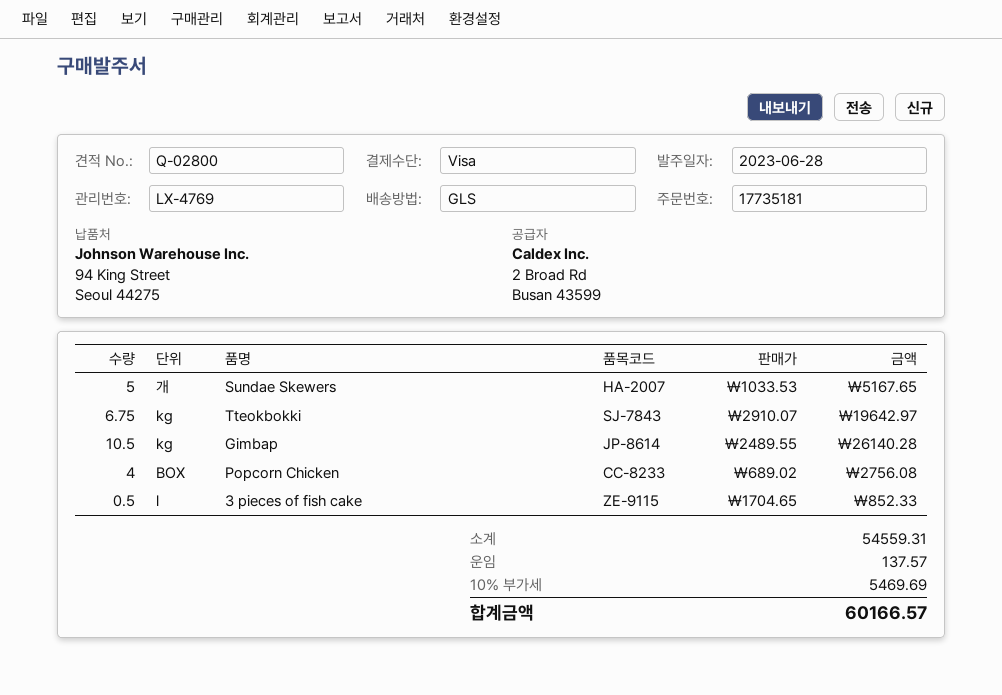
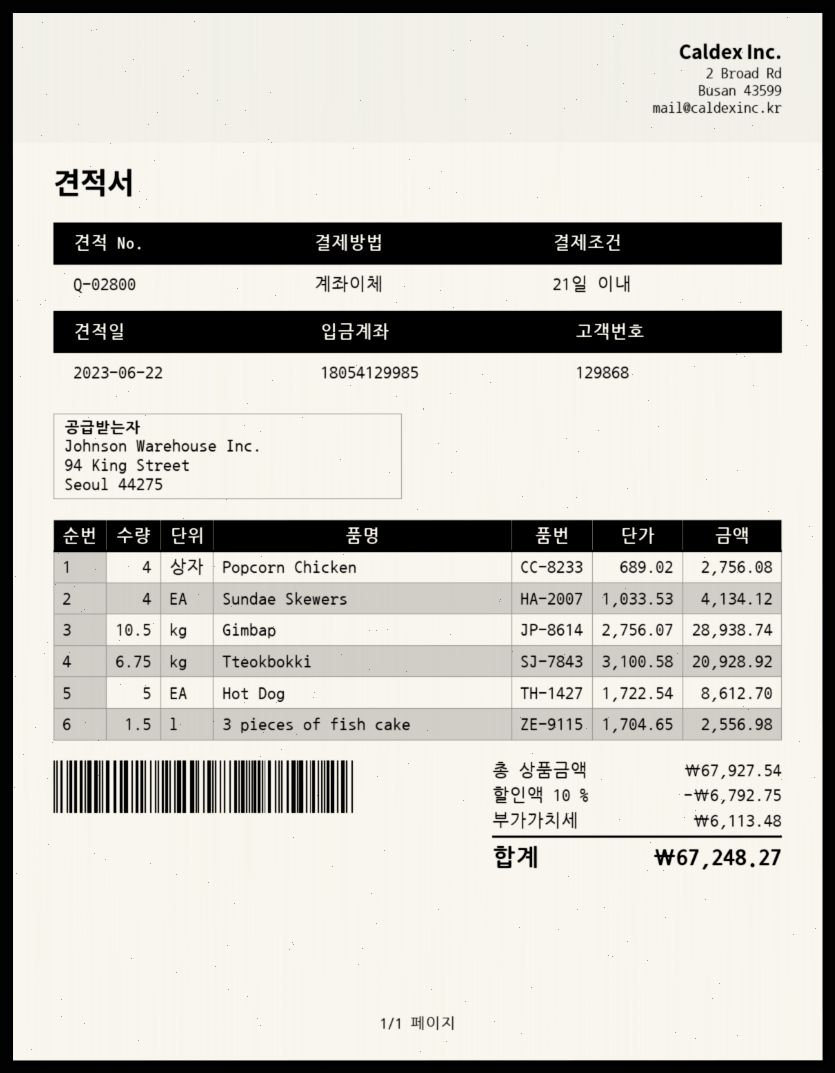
payment method: Visa -> bank transfer
Sundae Skewers: 5 x 1033.53 = 5167.65 -> 4 x 1033.53 = 4134.12
Tteokbokki: 6.75 x 2910.07 = 19642.97 -> 6.75 x 3100.58 = 20928.92
Gimbap: 10.5 x 2489.55 = 26140.28 -> 10.5 x 2756.07 = 28938.74
3 pieces of fish cake: 0.5 x 1704.65 = 852.33 -> 1.5 x 1704.65 = 2556.98
Hot Dog: none -> 5 x 1722.54 = 8612.70
subtotal: 54559.31 -> 67927.54
discount: none -> 10% = 6792.75
shipping: 137.57 -> none
tax: 5469.69 -> 6113.48
total: 60166.57 -> 67248.27

